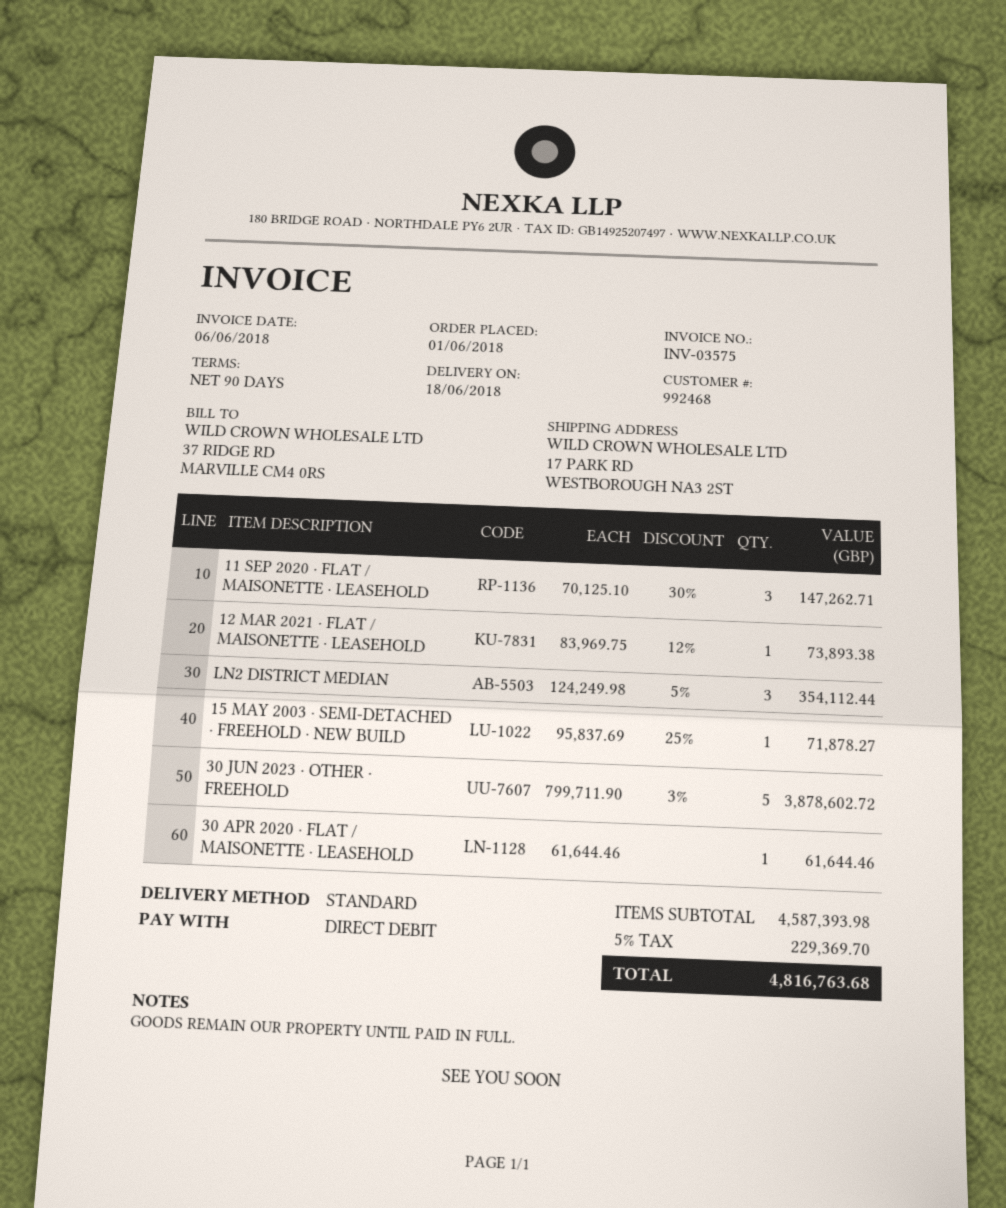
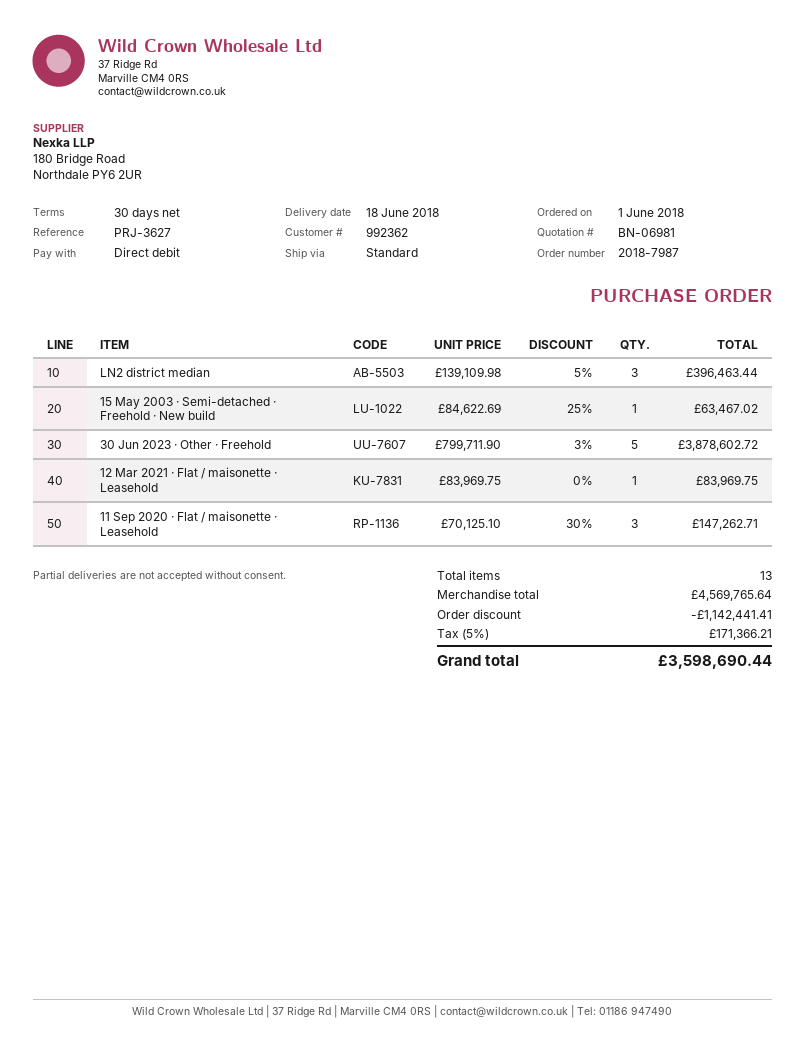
payment terms: 90 days -> 30 days
customer number: 992468 -> 992362
12 MAR 2021 · FLAT / MAISONETTE · LEASEHOLD: 1 x 83969.75 - 12% = 73893.38 -> 1 x 83969.75 = 83969.75
LN2 DISTRICT MEDIAN: 3 x 124249.98 - 5% = 354112.44 -> 3 x 139109.98 - 5% = 396463.44
15 MAY 2003 · SEMI-DETACHED · FREEHOLD · NEW BUILD: 1 x 95837.69 - 25% = 71878.27 -> 1 x 84622.69 - 25% = 63467.02
30 APR 2020 · FLAT / MAISONETTE · LEASEHOLD: 1 x 61644.46 = 61644.46 -> none
subtotal: 4587393.98 -> 4569765.64
discount: none -> 1142441.41
tax: 5% = 229369.70 -> 5% = 171366.21
total: 4816763.68 -> 3598690.44

